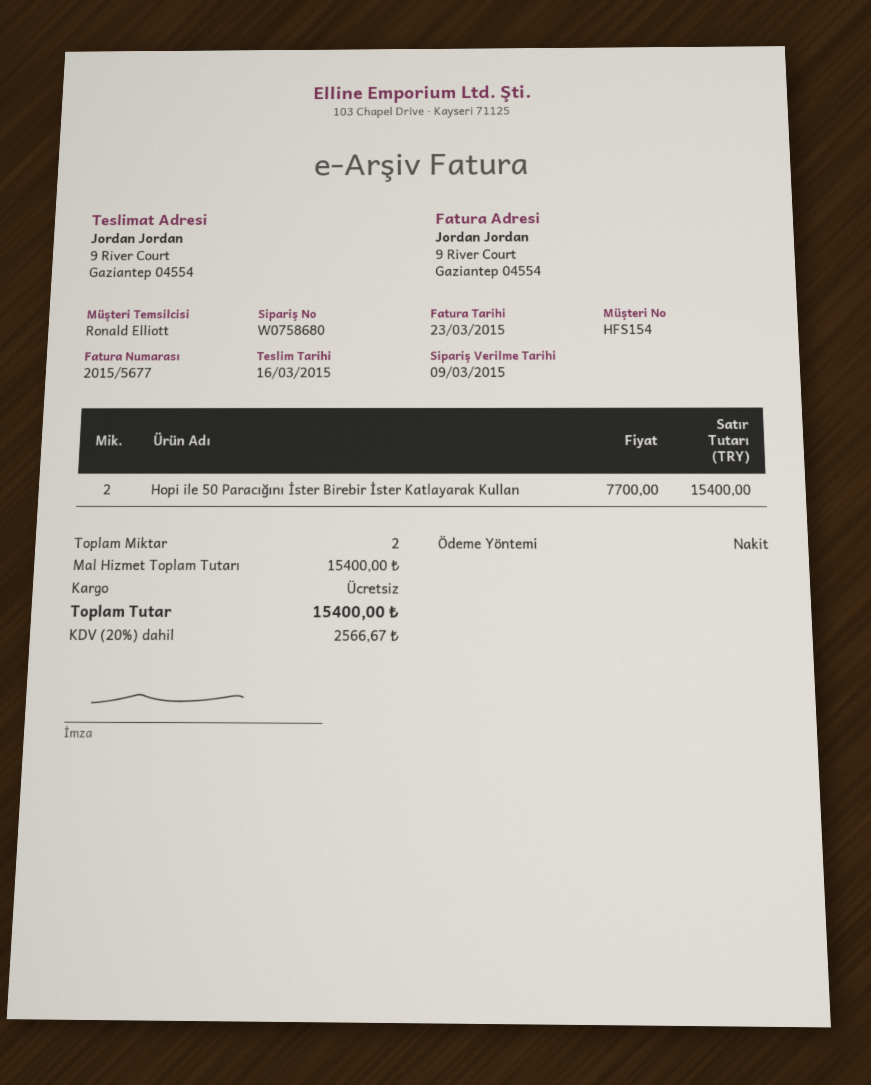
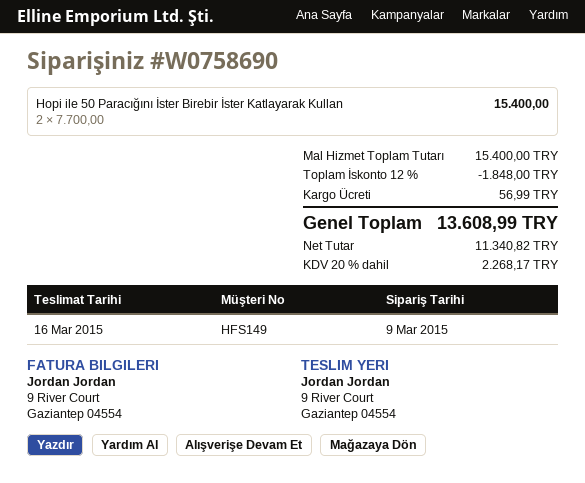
order number: W0758680 -> W0758690
customer number: HFS154 -> HFS149
discount: none -> 12% = 1848.00
shipping: 0.00 -> 56.99
tax: 20% = 2566.67 -> 20% = 2268.17
total: 15400.00 -> 13608.99

